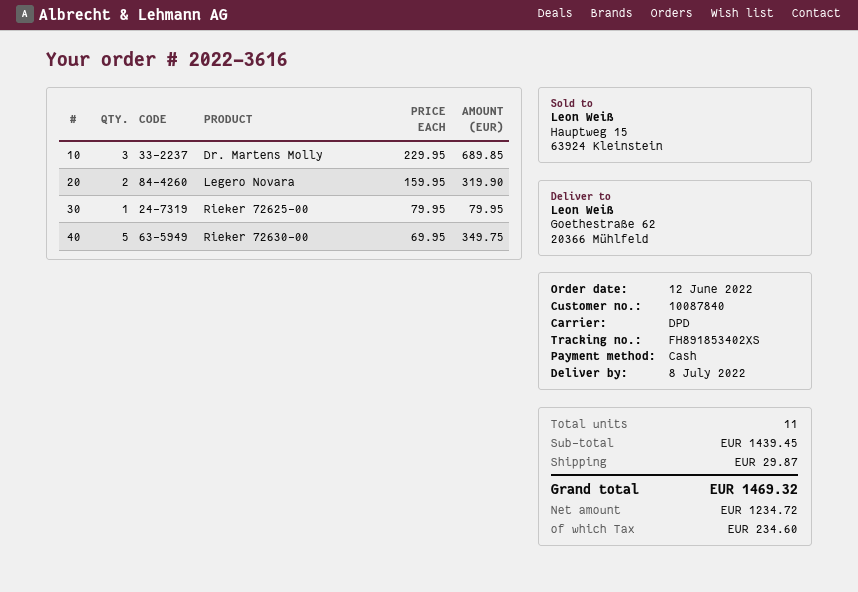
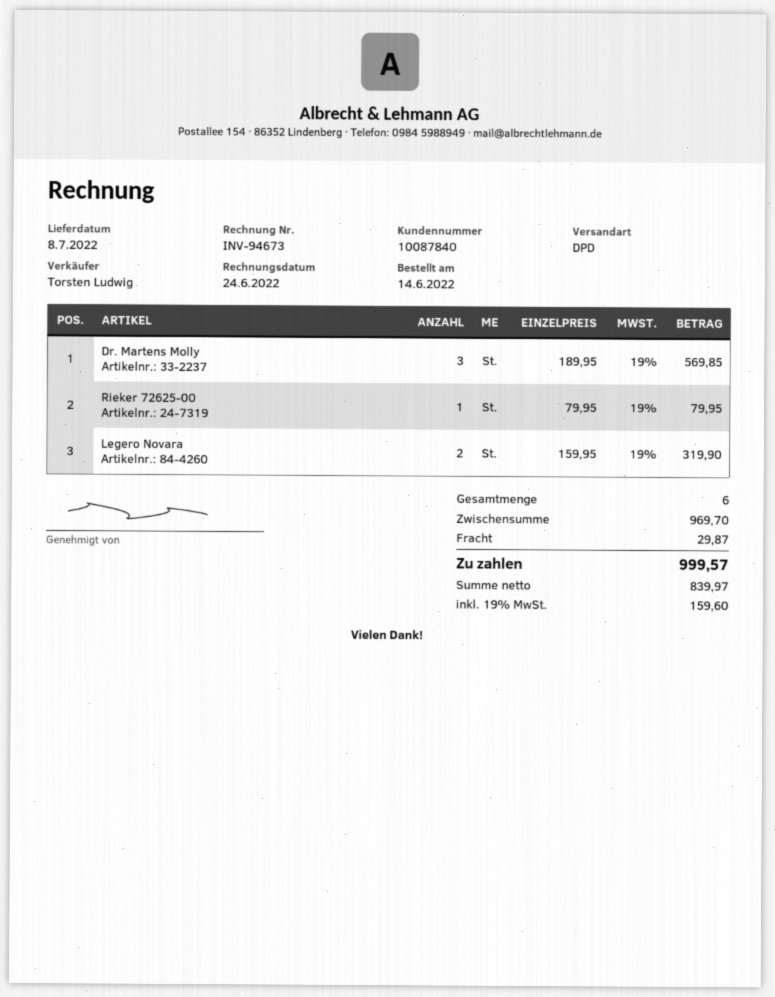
order date: 2022-06-12 -> 2022-06-14
Dr. Martens Molly: 3 x 229.95 = 689.85 -> 3 x 189.95 = 569.85
Rieker 72630-00: 5 x 69.95 = 349.75 -> none
total quantity: 11 -> 6
subtotal: 1439.45 -> 969.70
net: 1234.72 -> 839.97
tax: 234.60 -> 159.60
total: 1469.32 -> 999.57

